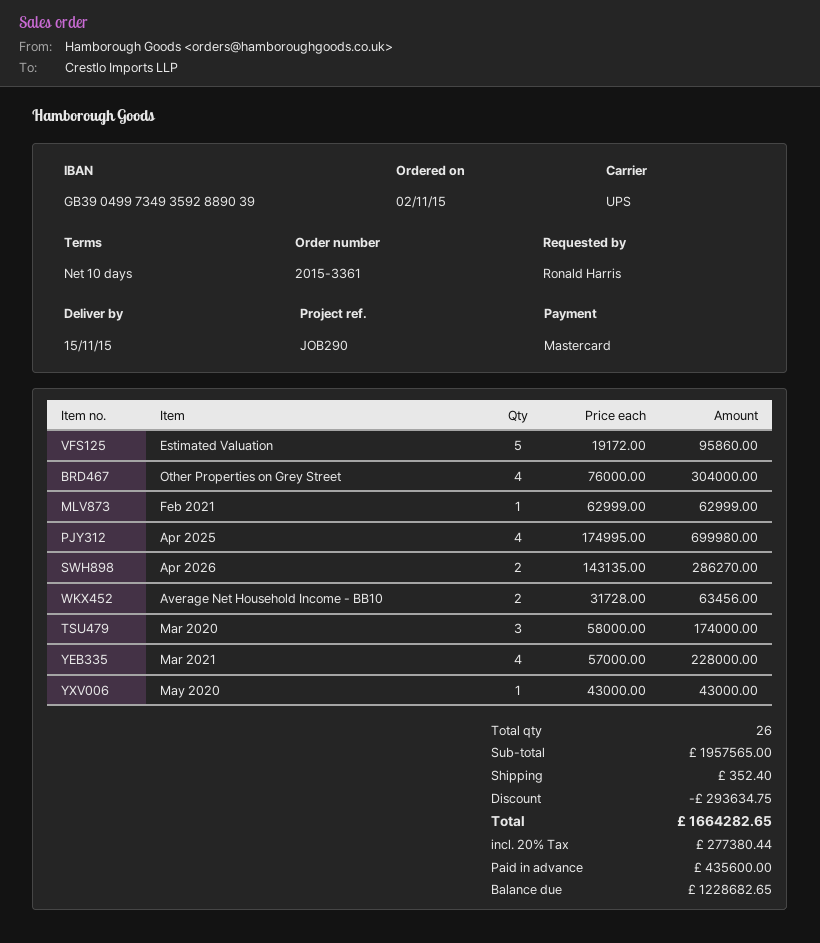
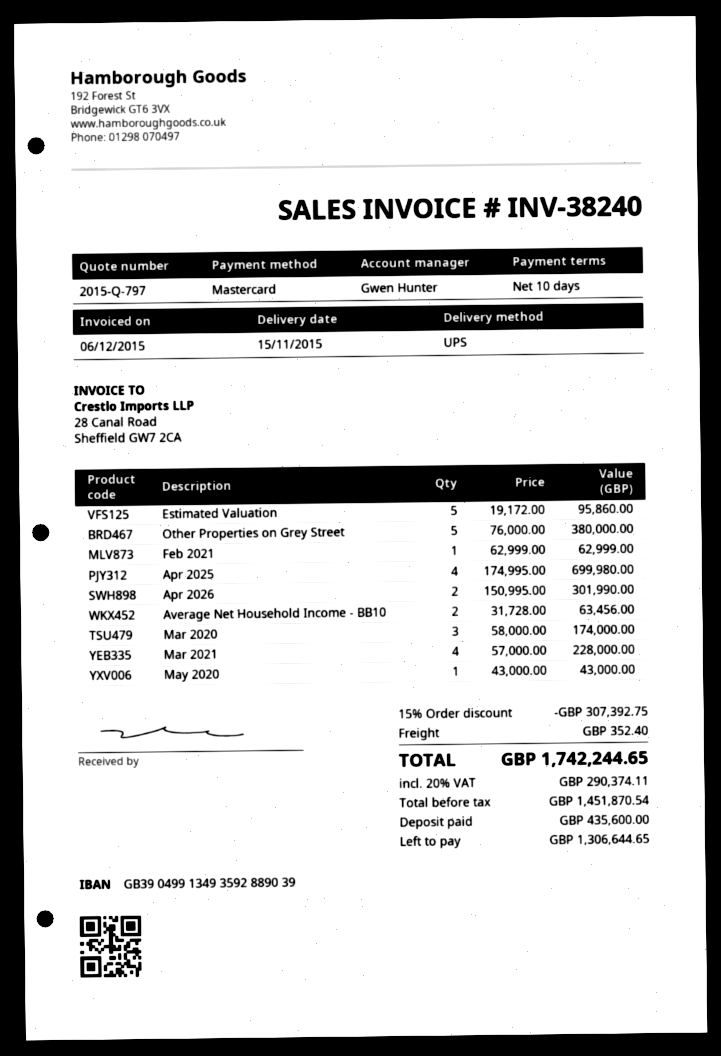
bank account: GB39049973493592889039 -> GB39049913493592889039
Other Properties on Grey Street: 4 x 76000.00 = 304000.00 -> 5 x 76000.00 = 380000.00
Apr 2026: 2 x 143135.00 = 286270.00 -> 2 x 150995.00 = 301990.00
discount: 293634.75 -> 307392.75
tax: 20% = 277380.44 -> 20% = 290374.11
total: 1664282.65 -> 1742244.65
balance: 1228682.65 -> 1306644.65

